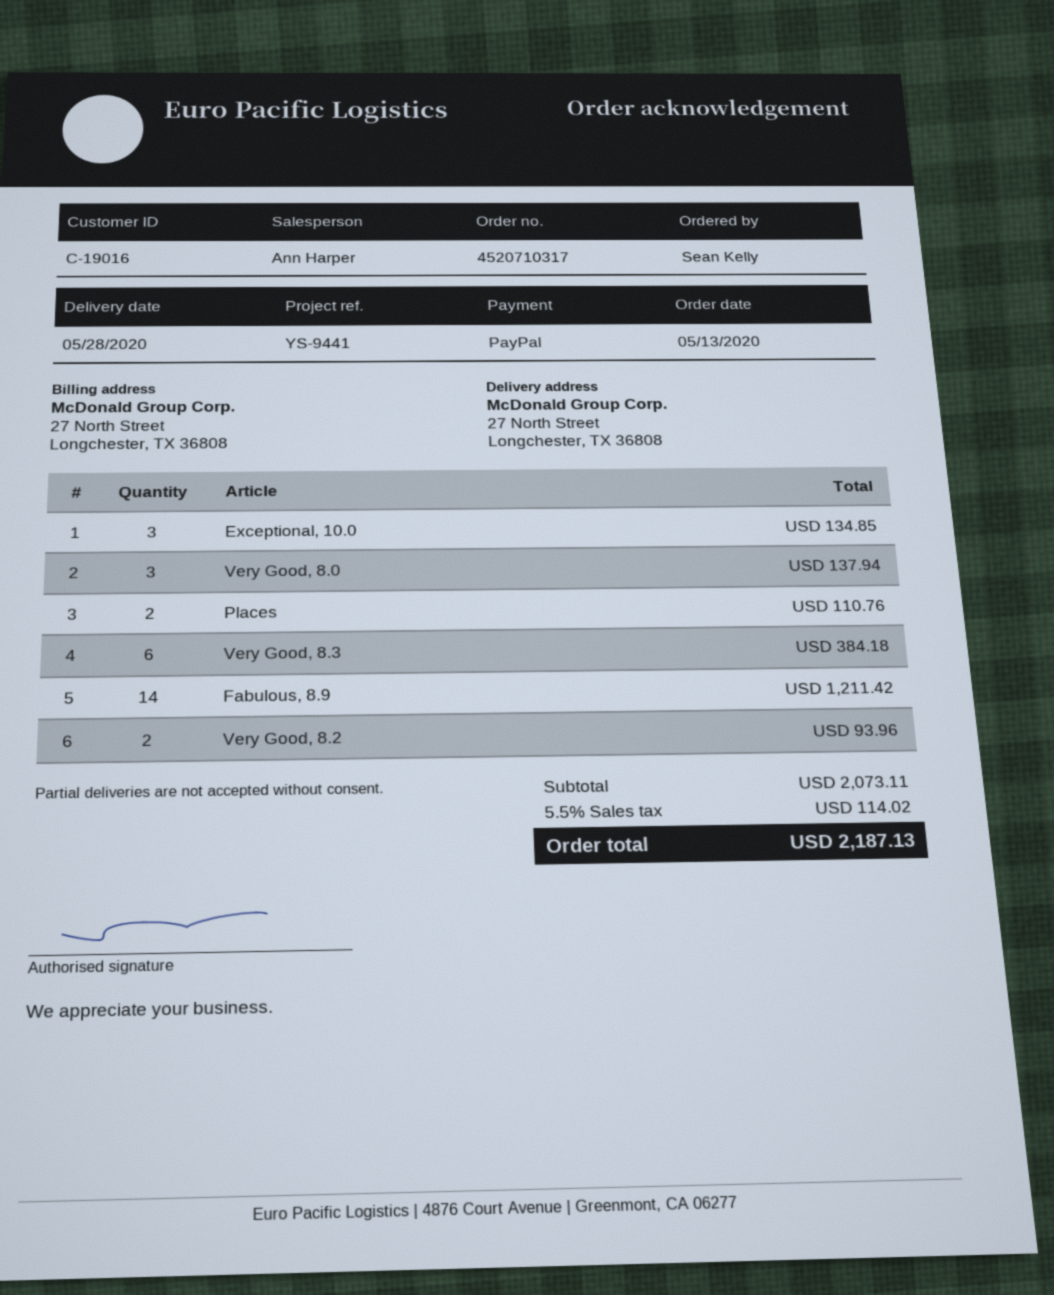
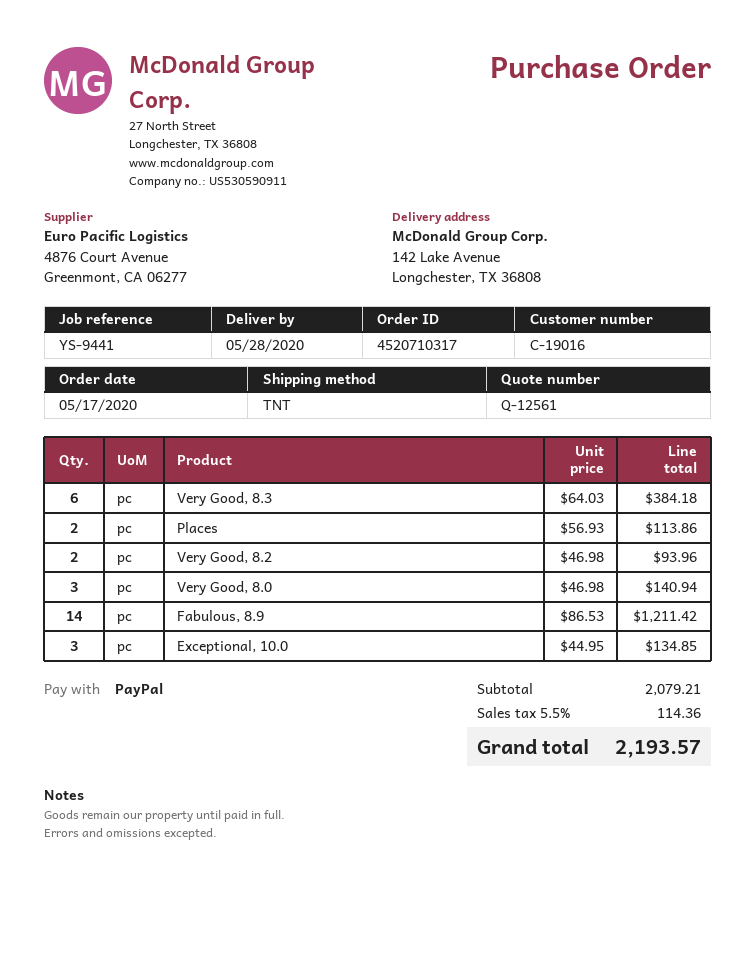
order date: 2020-05-13 -> 2020-05-17
ship to: 27 North Street, Longchester, TX 36808 -> 142 Lake Avenue, Longchester, TX 36808
Very Good, 8.0: 3 for 137.94 -> 3 for 140.94
Places: 2 for 110.76 -> 2 for 113.86
subtotal: 2073.11 -> 2079.21
tax: 5.5% = 114.02 -> 5.5% = 114.36
total: 2187.13 -> 2193.57

